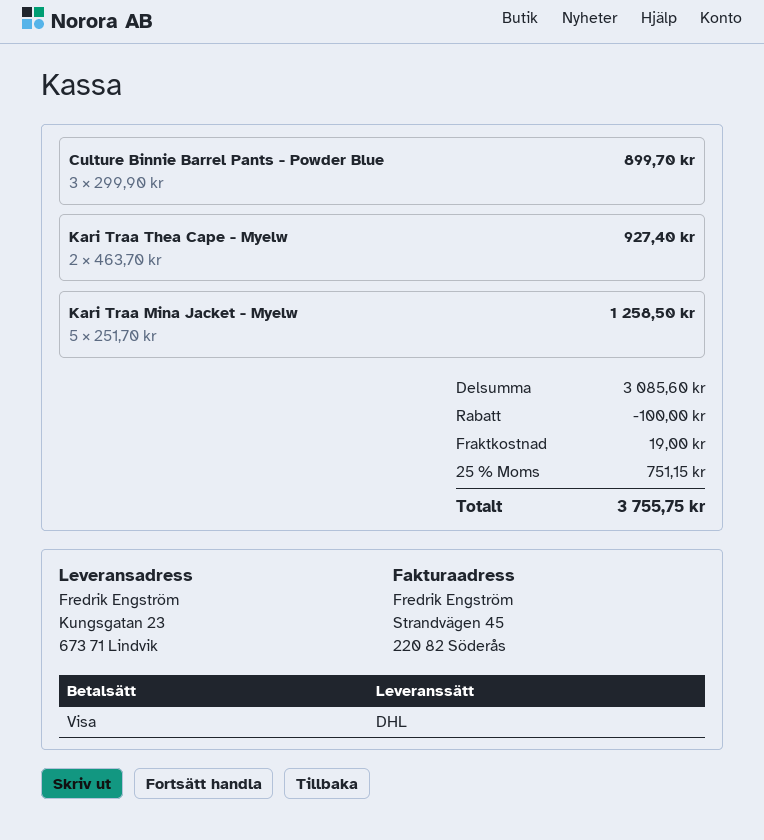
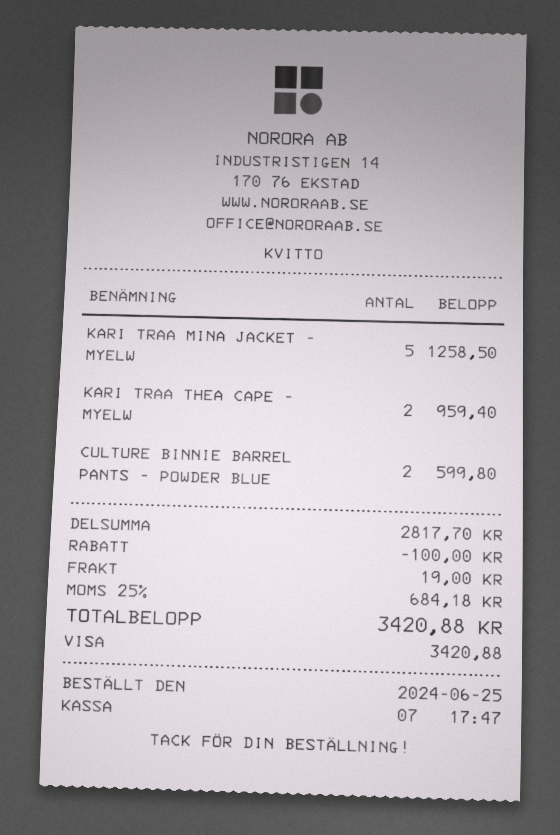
Culture Binnie Barrel Pants - Powder Blue: 3 for 899.70 -> 2 for 599.80
Kari Traa Thea Cape - Myelw: 2 for 927.40 -> 2 for 959.40
subtotal: 3085.60 -> 2817.70
tax: 25% = 751.15 -> 25% = 684.18
total: 3755.75 -> 3420.88

